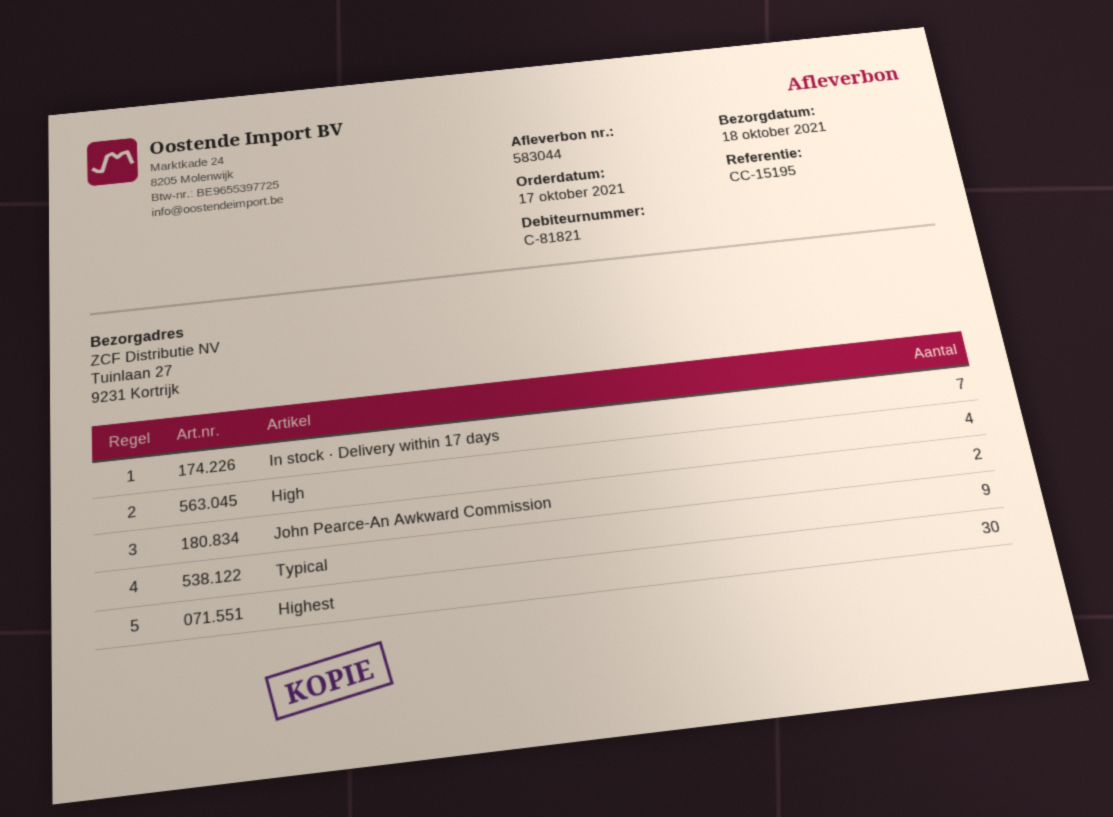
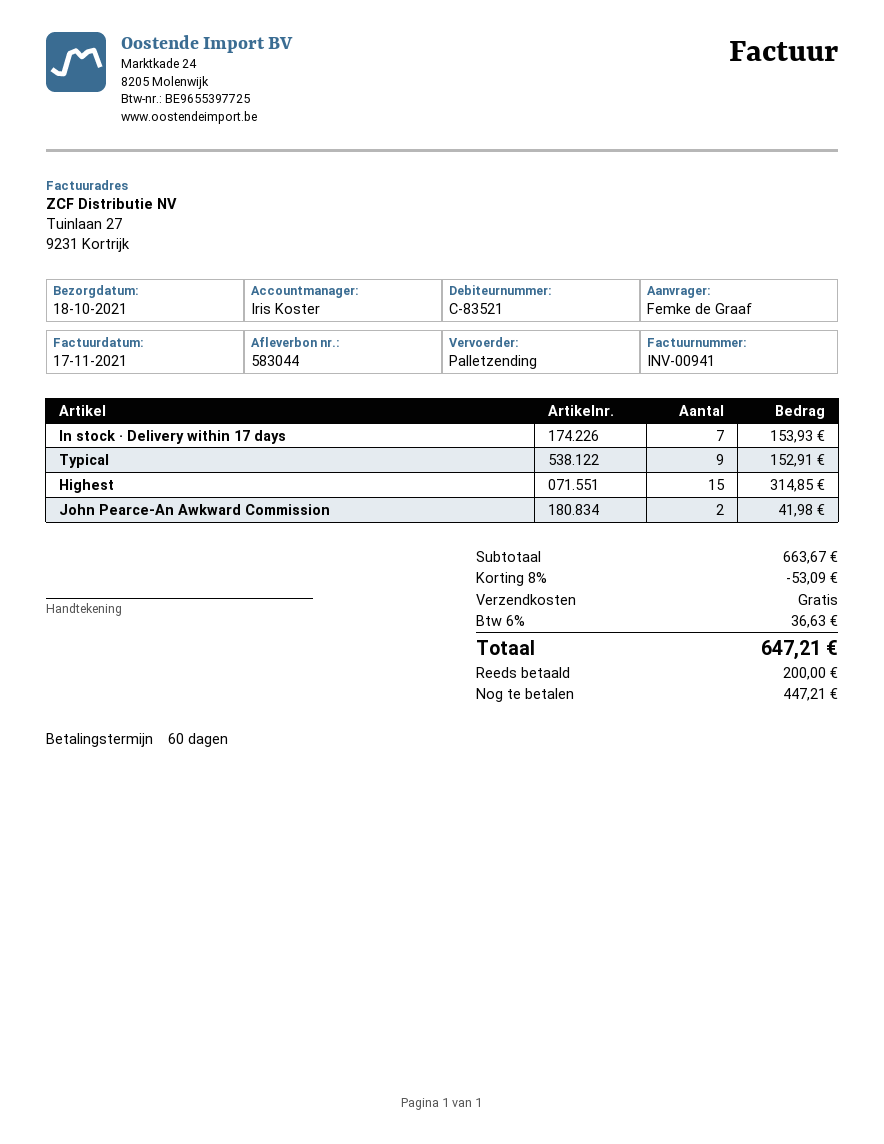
customer number: C-81821 -> C-83521
High: 4 -> none
Highest: 30 -> 15

